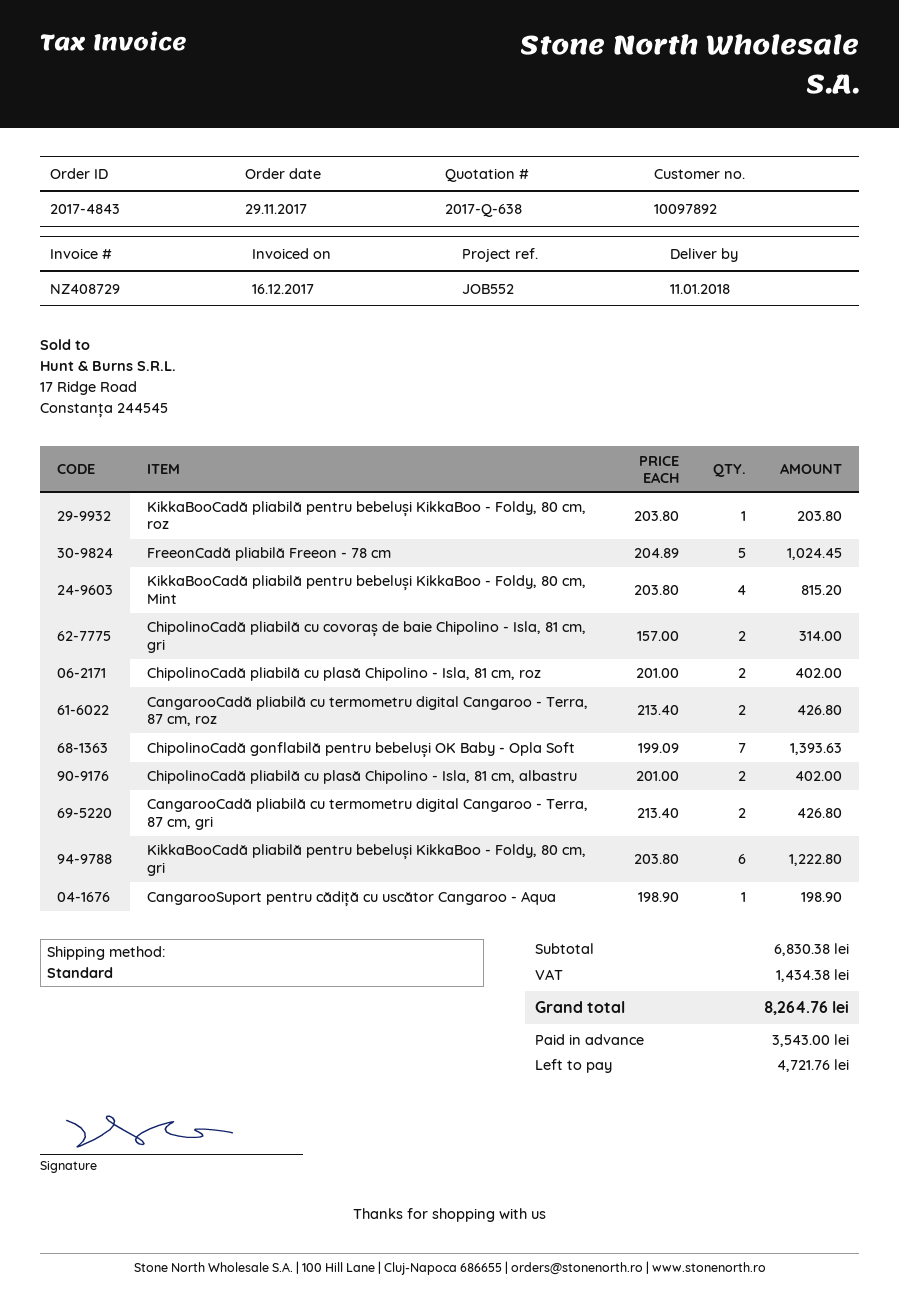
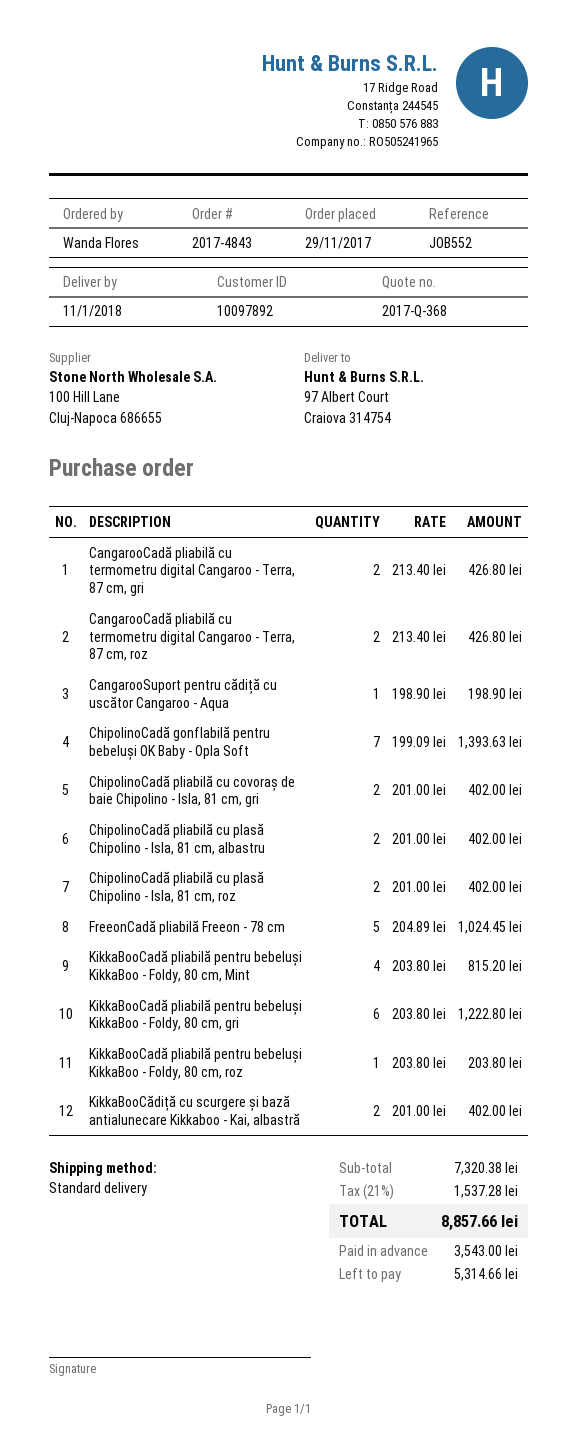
quote number: 2017-Q-638 -> 2017-Q-368
ChipolinoCadă pliabilă cu covoraș de baie Chipolino - Isla, 81 cm, gri: 2 x 157.00 = 314.00 -> 2 x 201.00 = 402.00
KikkaBooCădiță cu scurgere și bază antialunecare Kikkaboo - Kai, albastră: none -> 2 x 201.00 = 402.00
subtotal: 6830.38 -> 7320.38
tax: 1434.38 -> 1537.28
total: 8264.76 -> 8857.66
balance: 4721.76 -> 5314.66

